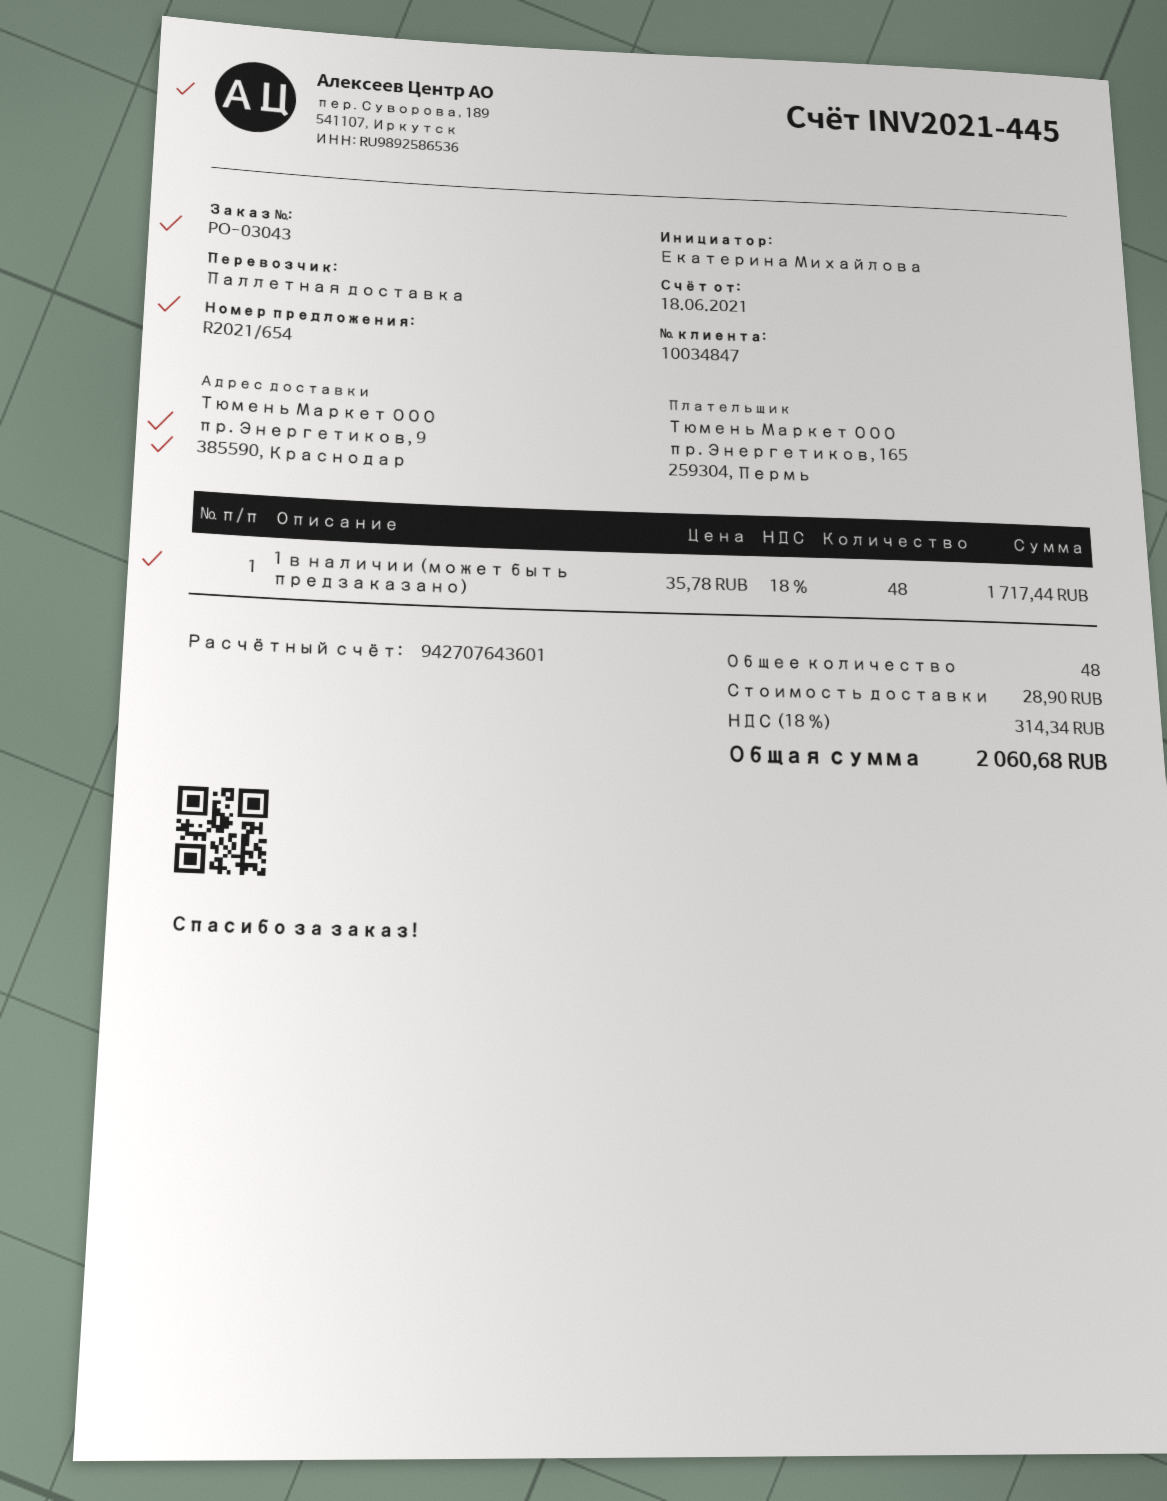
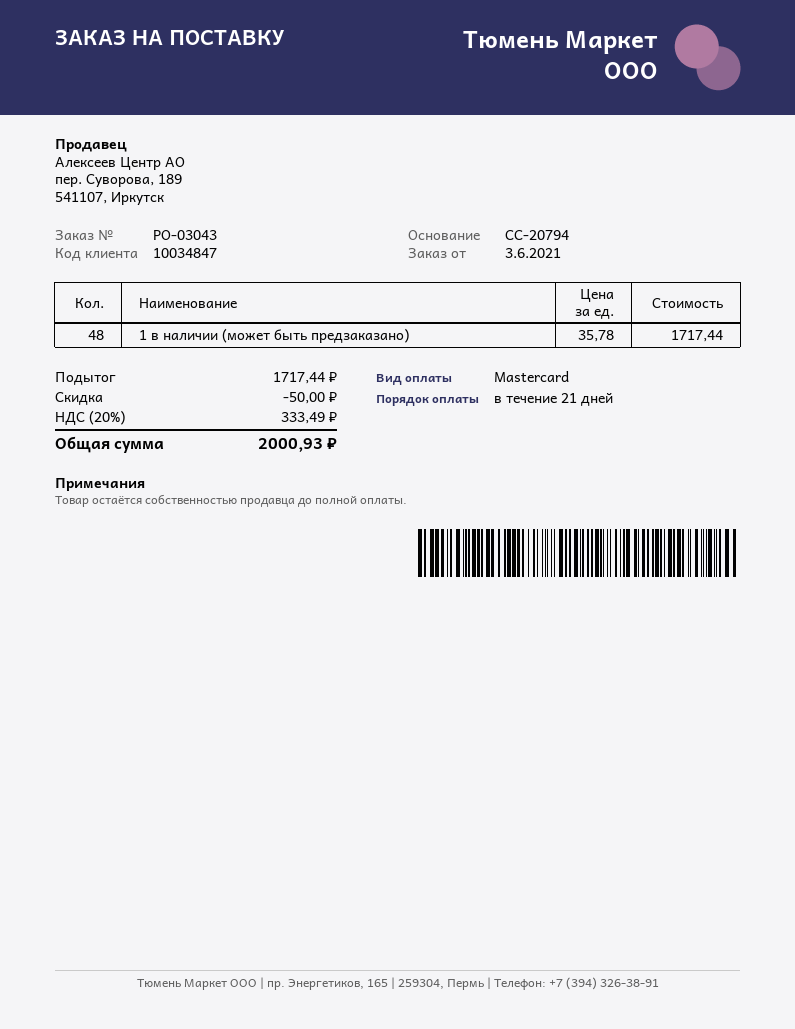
discount: none -> 50.00
shipping: 28.90 -> none
tax: 18% = 314.34 -> 20% = 333.49
total: 2060.68 -> 2000.93

